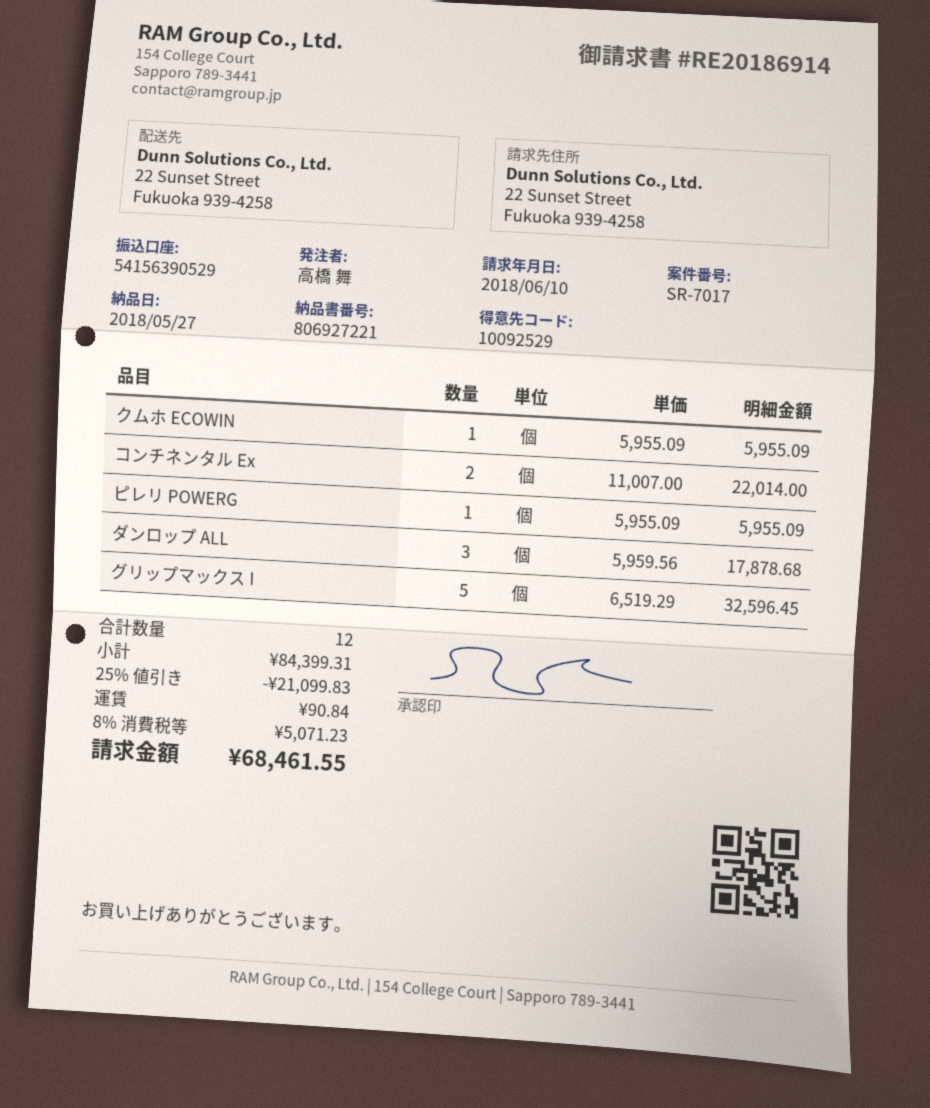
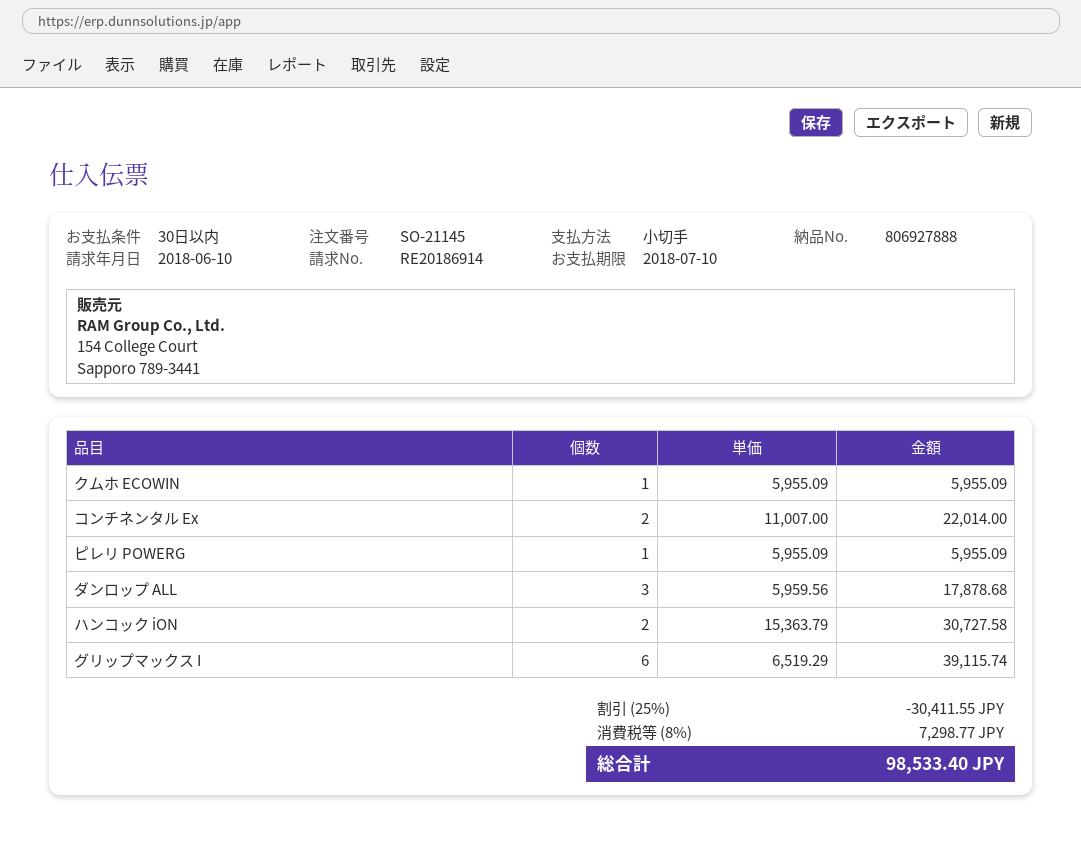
delivery note number: 806927221 -> 806927888
グリップマックス I: 5 x 6519.29 = 32596.45 -> 6 x 6519.29 = 39115.74
ハンコック iON: none -> 2 x 15363.79 = 30727.58
discount: 25% = 21099.83 -> 25% = 30411.55
shipping: 90.84 -> none
tax: 8% = 5071.23 -> 8% = 7298.77
total: 68461.55 -> 98533.40

